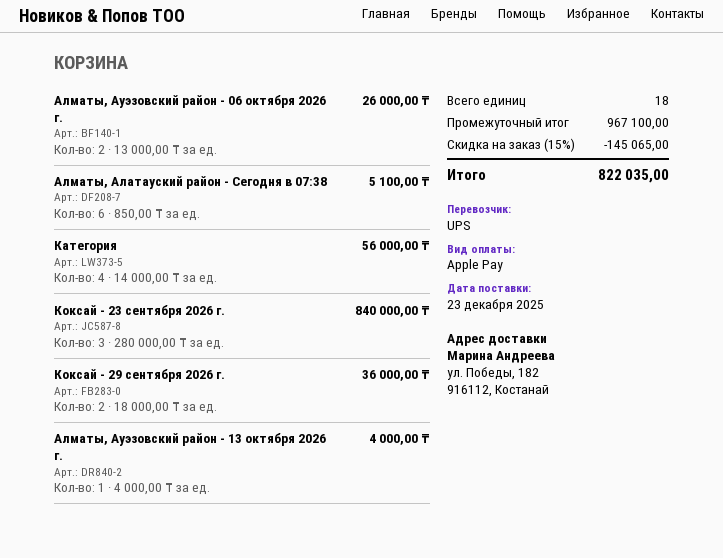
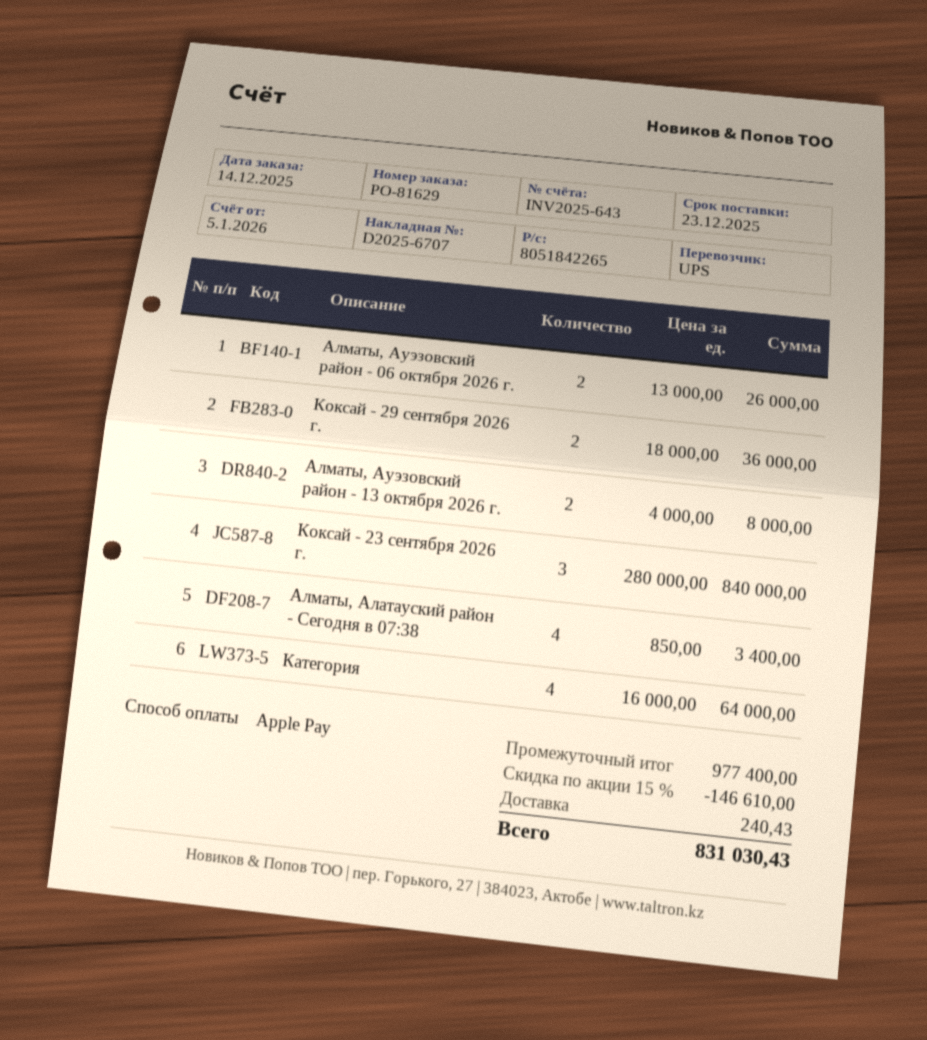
Алматы, Алатауский район - Сегодня в 07:38: 6 x 850.00 = 5100.00 -> 4 x 850.00 = 3400.00
Категория: 4 x 14000.00 = 56000.00 -> 4 x 16000.00 = 64000.00
Алматы, Ауэзовский район - 13 октября 2026 г.: 1 x 4000.00 = 4000.00 -> 2 x 4000.00 = 8000.00
subtotal: 967100.00 -> 977400.00
discount: 15% = 145065.00 -> 15% = 146610.00
shipping: none -> 240.43
total: 822035.00 -> 831030.43

